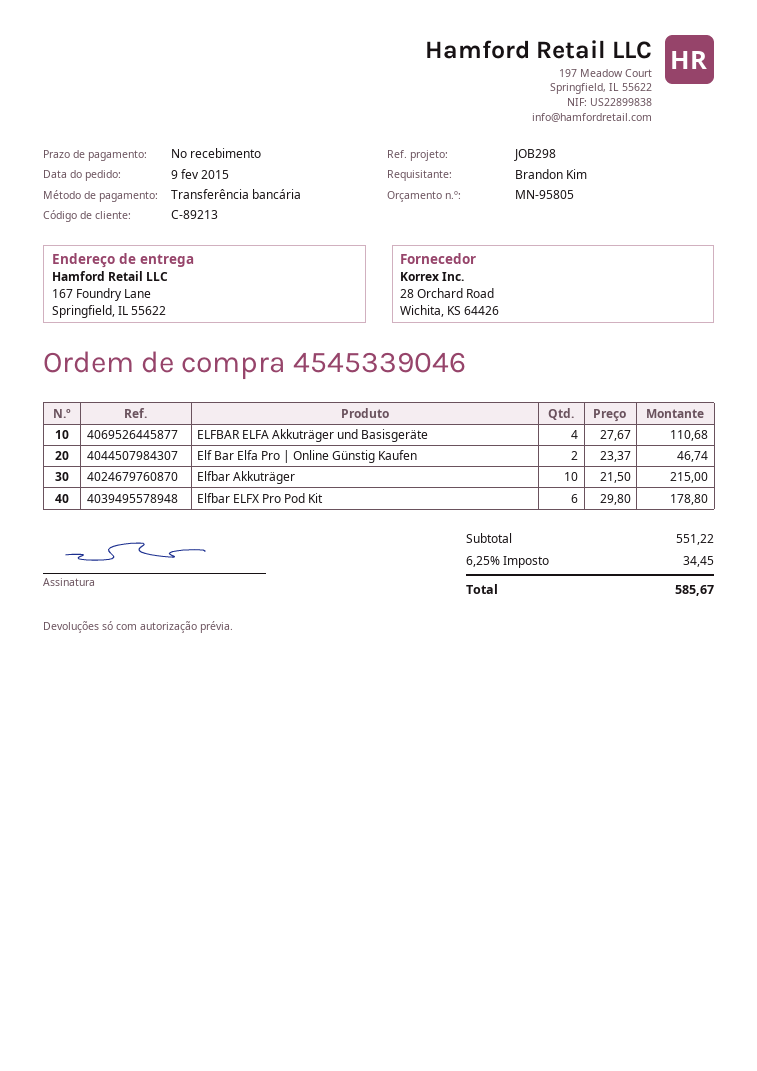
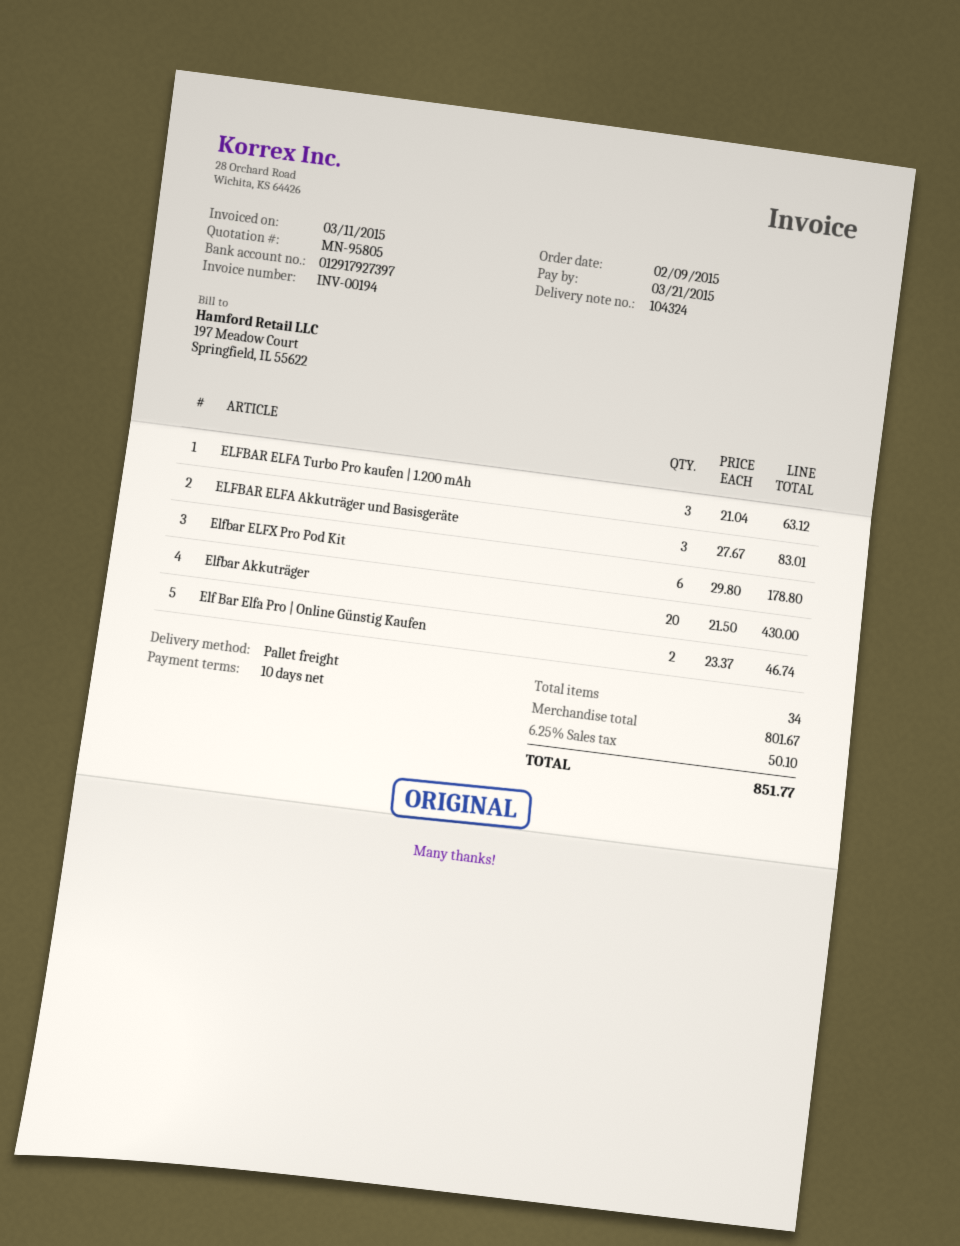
payment terms: on receipt -> 10 days
ELFBAR ELFA Akkuträger und Basisgeräte: 4 x 27.67 = 110.68 -> 3 x 27.67 = 83.01
Elfbar Akkuträger: 10 x 21.50 = 215.00 -> 20 x 21.50 = 430.00
ELFBAR ELFA Turbo Pro kaufen | 1.200 mAh: none -> 3 x 21.04 = 63.12
subtotal: 551.22 -> 801.67
tax: 6.25% = 34.45 -> 6.25% = 50.10
total: 585.67 -> 851.77

